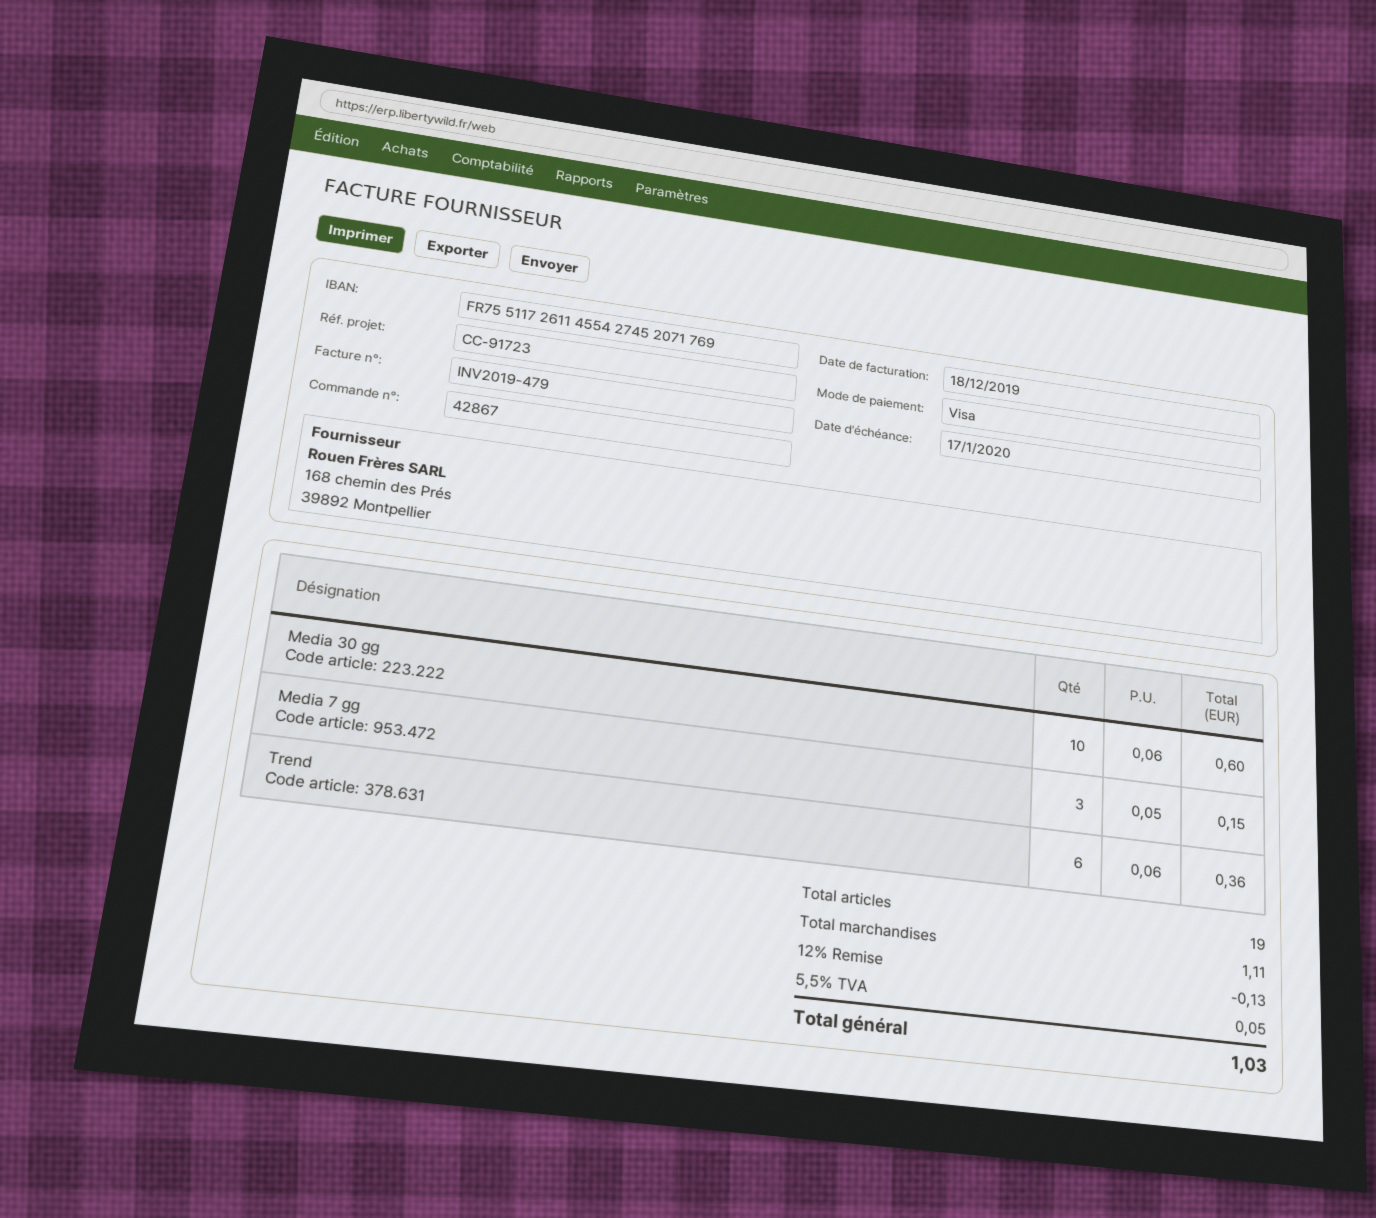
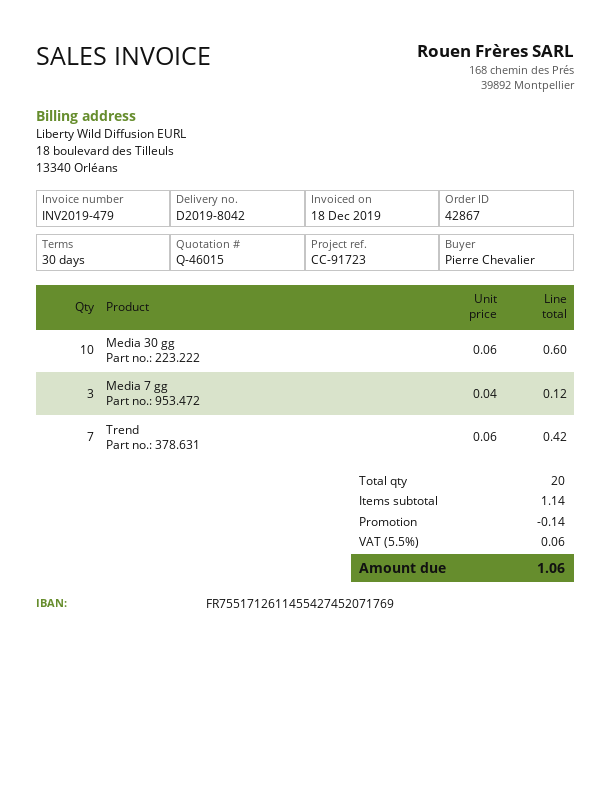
bank account: FR7551172611455427452071769 -> FR7551712611455427452071769
Media 7 gg: 3 x 0.05 = 0.15 -> 3 x 0.04 = 0.12
Trend: 6 x 0.06 = 0.36 -> 7 x 0.06 = 0.42
total quantity: 19 -> 20
subtotal: 1.11 -> 1.14
discount: 0.13 -> 0.14
tax: 5.5% = 0.05 -> 5.5% = 0.06
total: 1.03 -> 1.06

